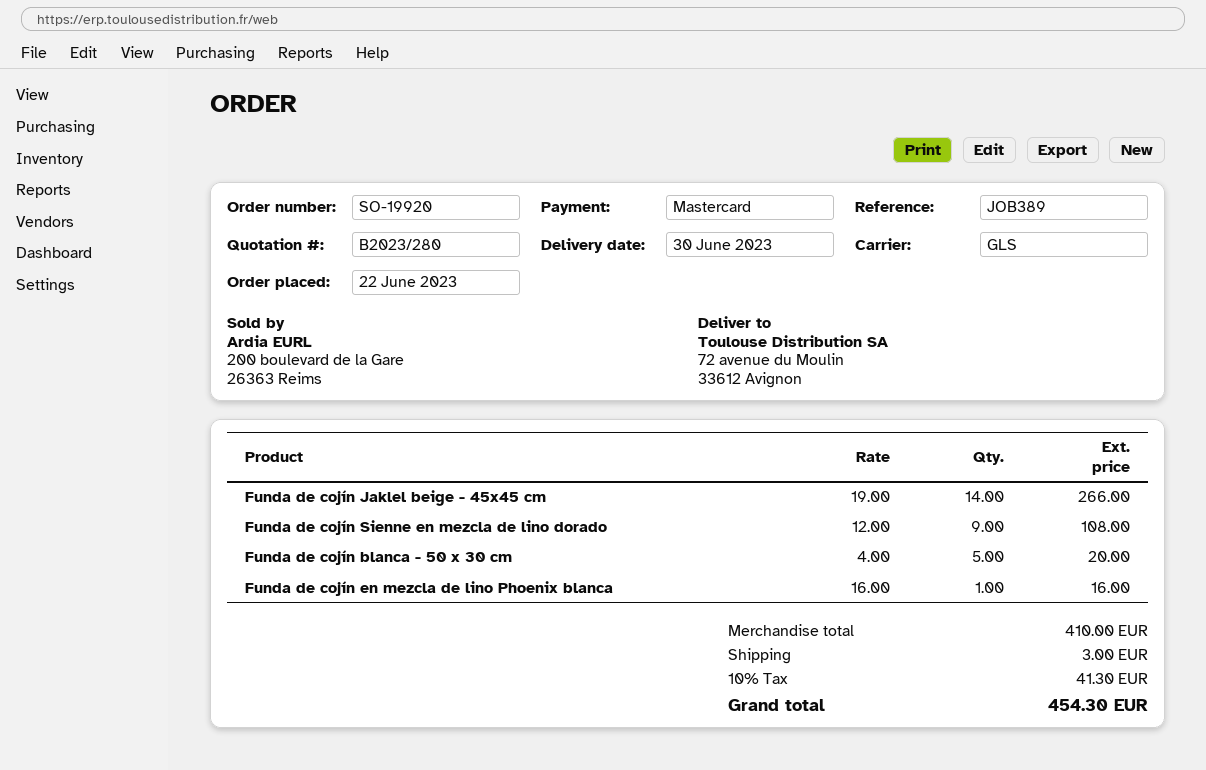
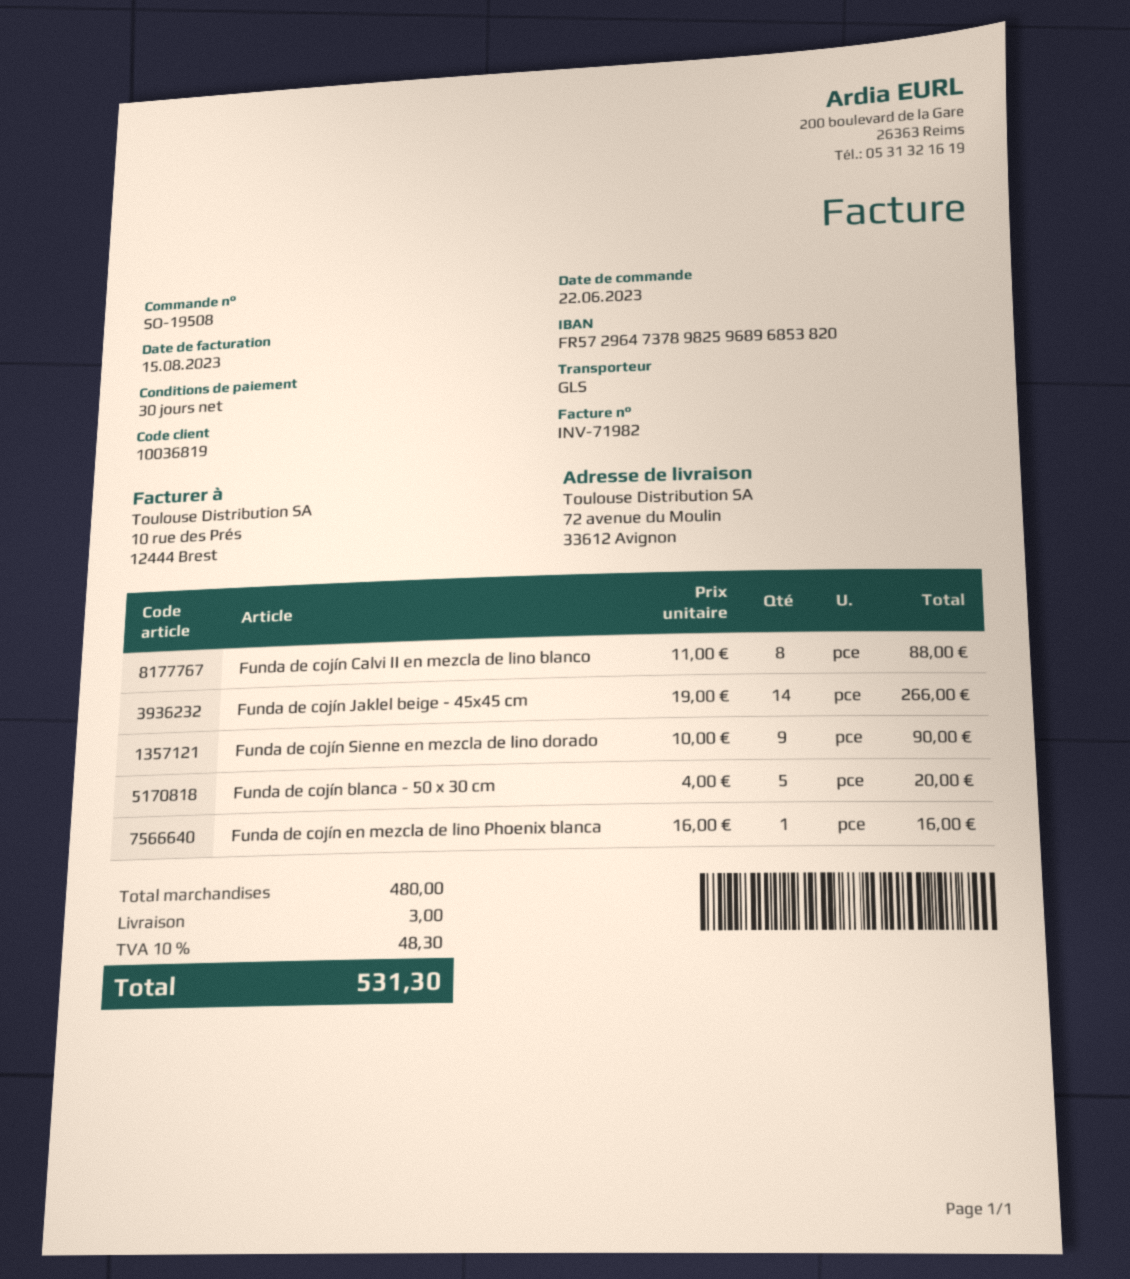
order number: SO-19920 -> SO-19508
Funda de cojín Sienne en mezcla de lino dorado: 9 x 12.00 = 108.00 -> 9 x 10.00 = 90.00
Funda de cojín Calvi II en mezcla de lino blanco: none -> 8 x 11.00 = 88.00
subtotal: 410.00 -> 480.00
tax: 10% = 41.30 -> 10% = 48.30
total: 454.30 -> 531.30

